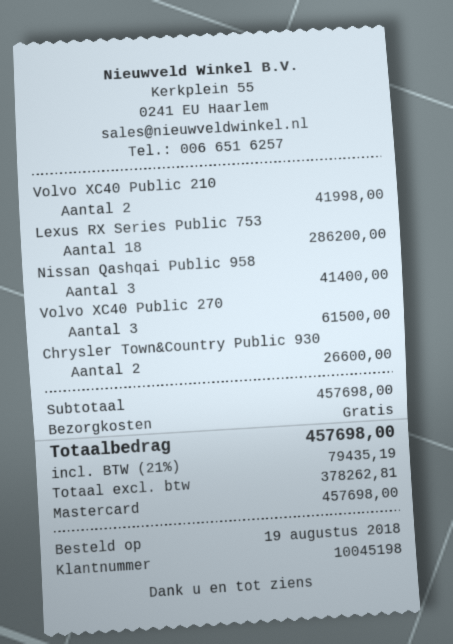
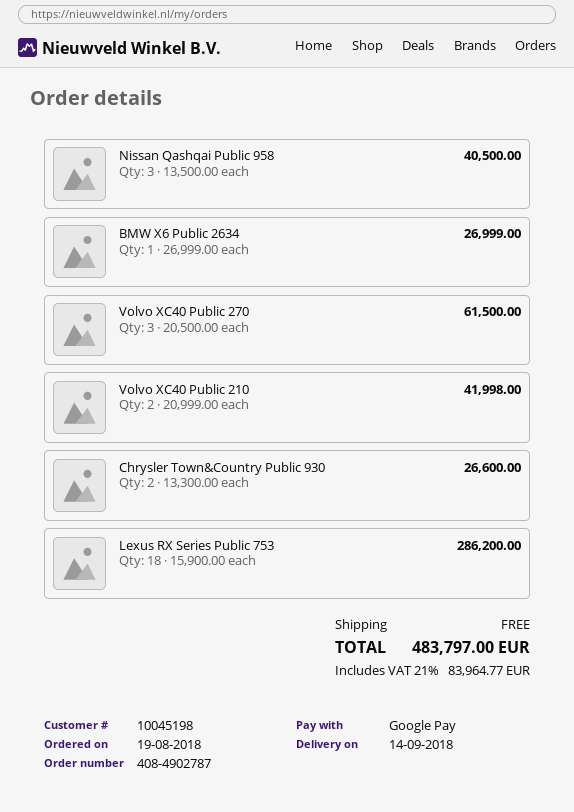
payment method: Mastercard -> Google Pay
Nissan Qashqai Public 958: 3 for 41400.00 -> 3 for 40500.00
BMW X6 Public 2634: none -> 1 for 26999.00
tax: 21% = 79435.19 -> 21% = 83964.77
total: 457698.00 -> 483797.00

